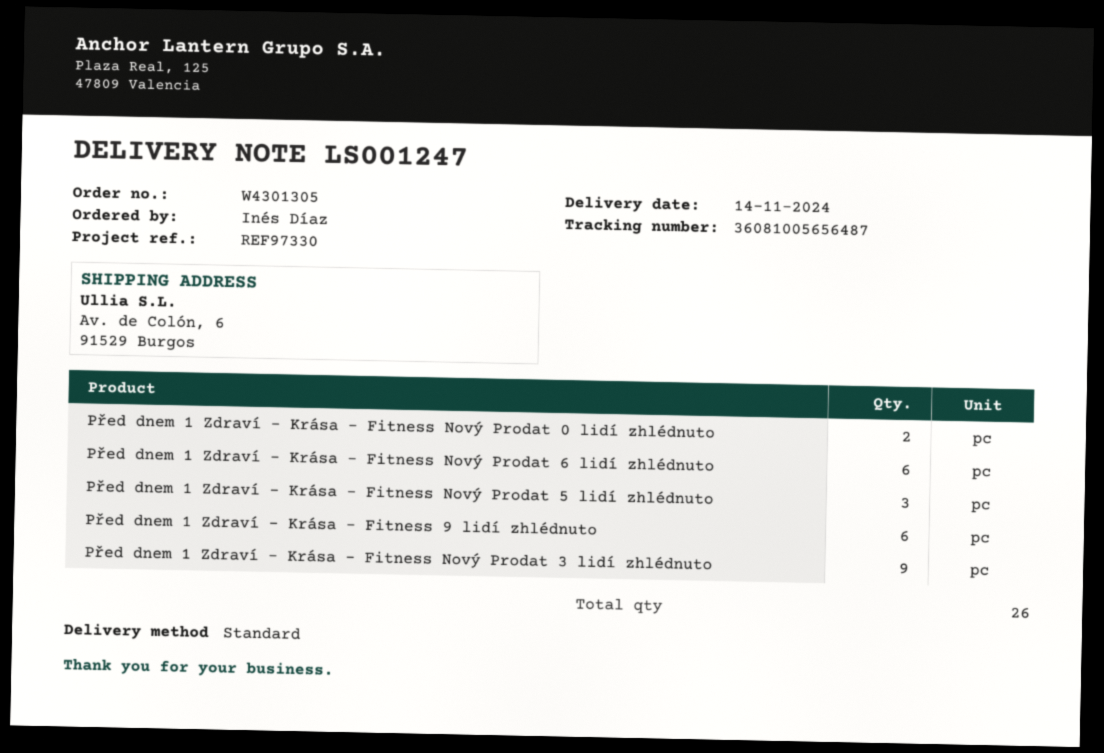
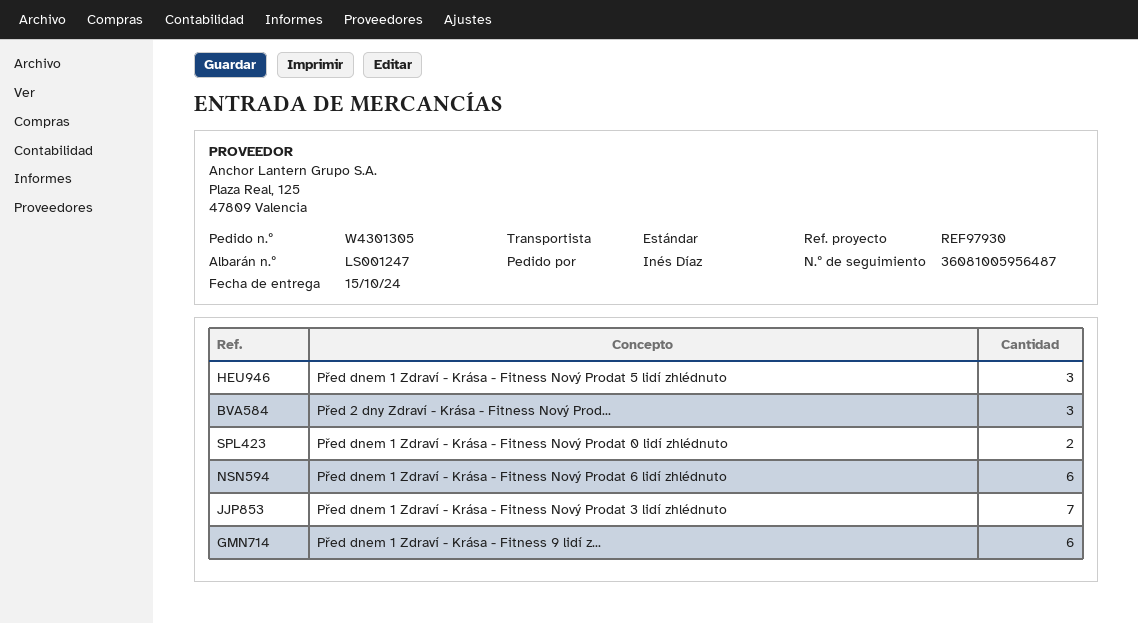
delivery date: 2024-11-14 -> 2024-10-15
reference: REF97330 -> REF97930
tracking number: 36081005656487 -> 36081005956487
Před dnem 1 Zdraví - Krása - Fitness Nový Prodat 3 lidí zhlédnuto: 9 -> 7
Před 2 dny Zdraví - Krása - Fitness Nový Prod...: none -> 3

